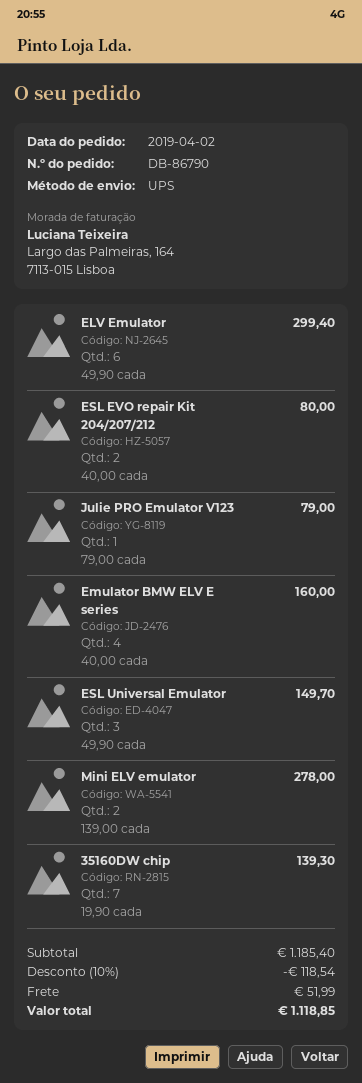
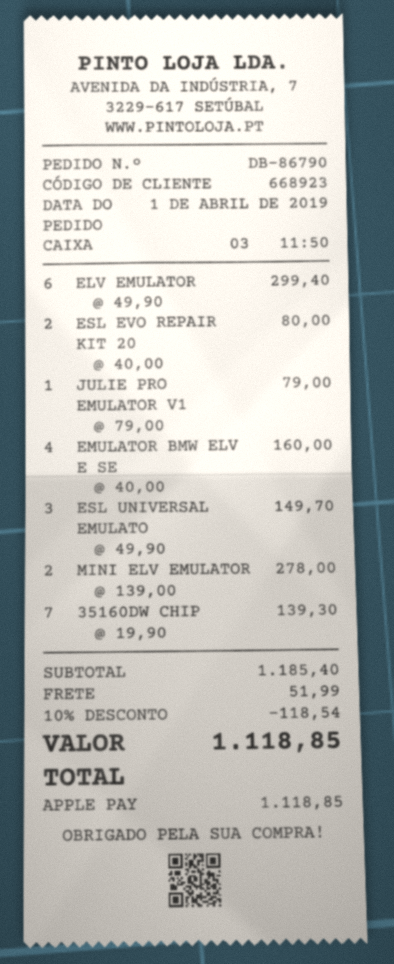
order date: 2019-04-02 -> 2019-04-01

